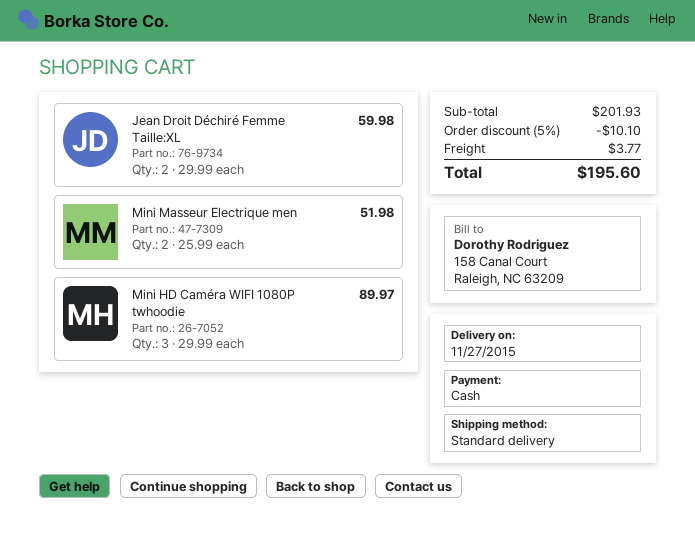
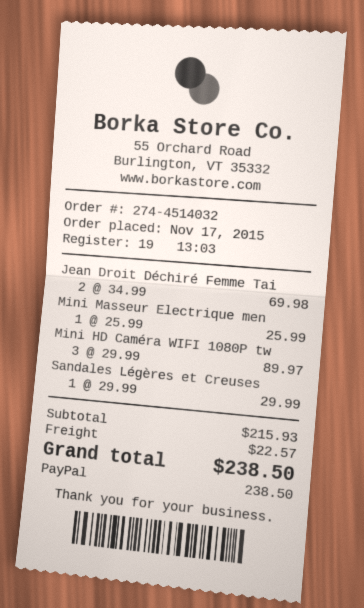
payment method: cash -> PayPal
Jean Droit Déchiré Femme Taille:XL: 2 x 29.99 = 59.98 -> 2 x 34.99 = 69.98
Mini Masseur Electrique men: 2 x 25.99 = 51.98 -> 1 x 25.99 = 25.99
Sandales Légères et Creuses: none -> 1 x 29.99 = 29.99
subtotal: 201.93 -> 215.93
discount: 5% = 10.10 -> none
shipping: 3.77 -> 22.57
total: 195.60 -> 238.50

